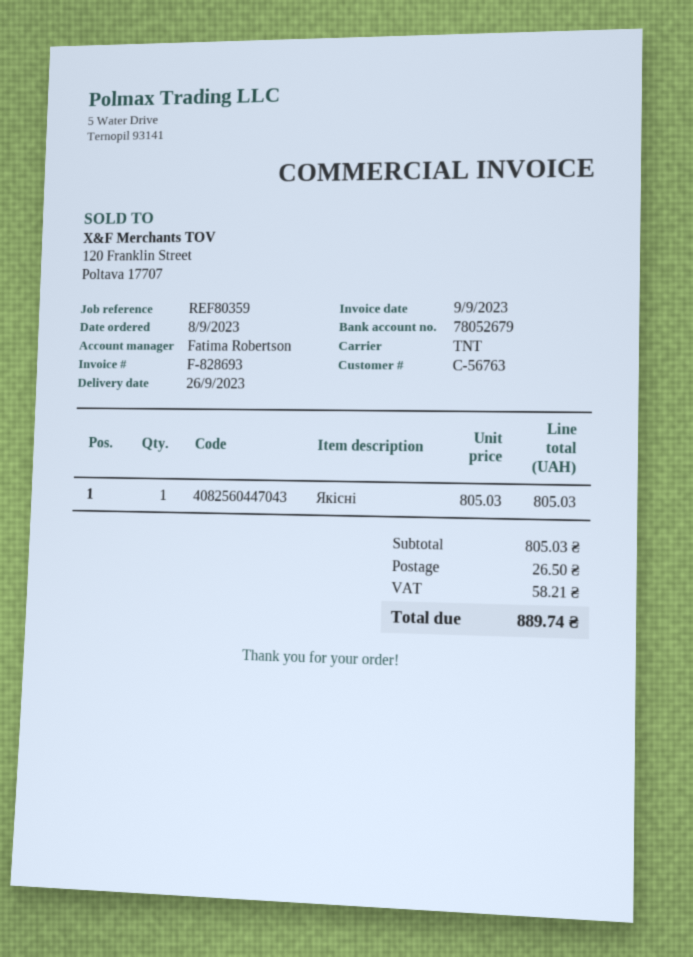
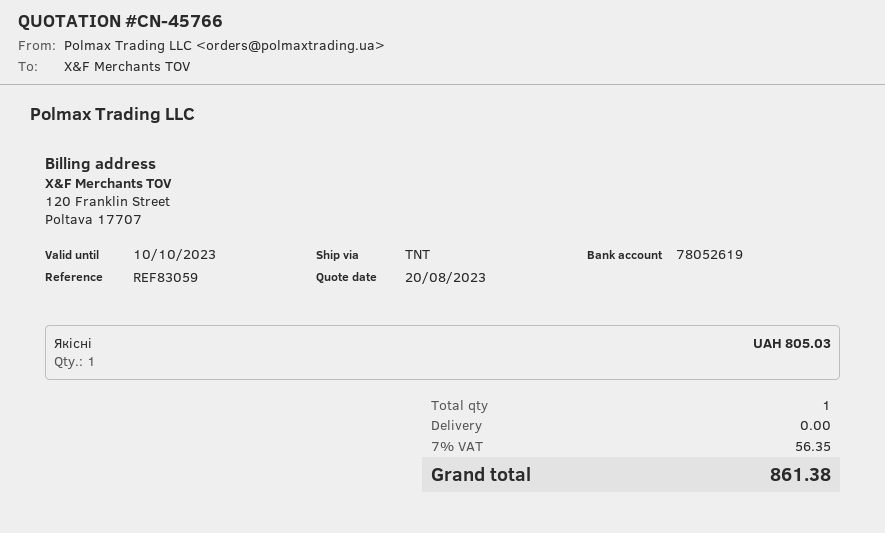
reference: REF80359 -> REF83059
bank account: 78052679 -> 78052619
shipping: 26.50 -> 0.00
tax: 58.21 -> 56.35
total: 889.74 -> 861.38

